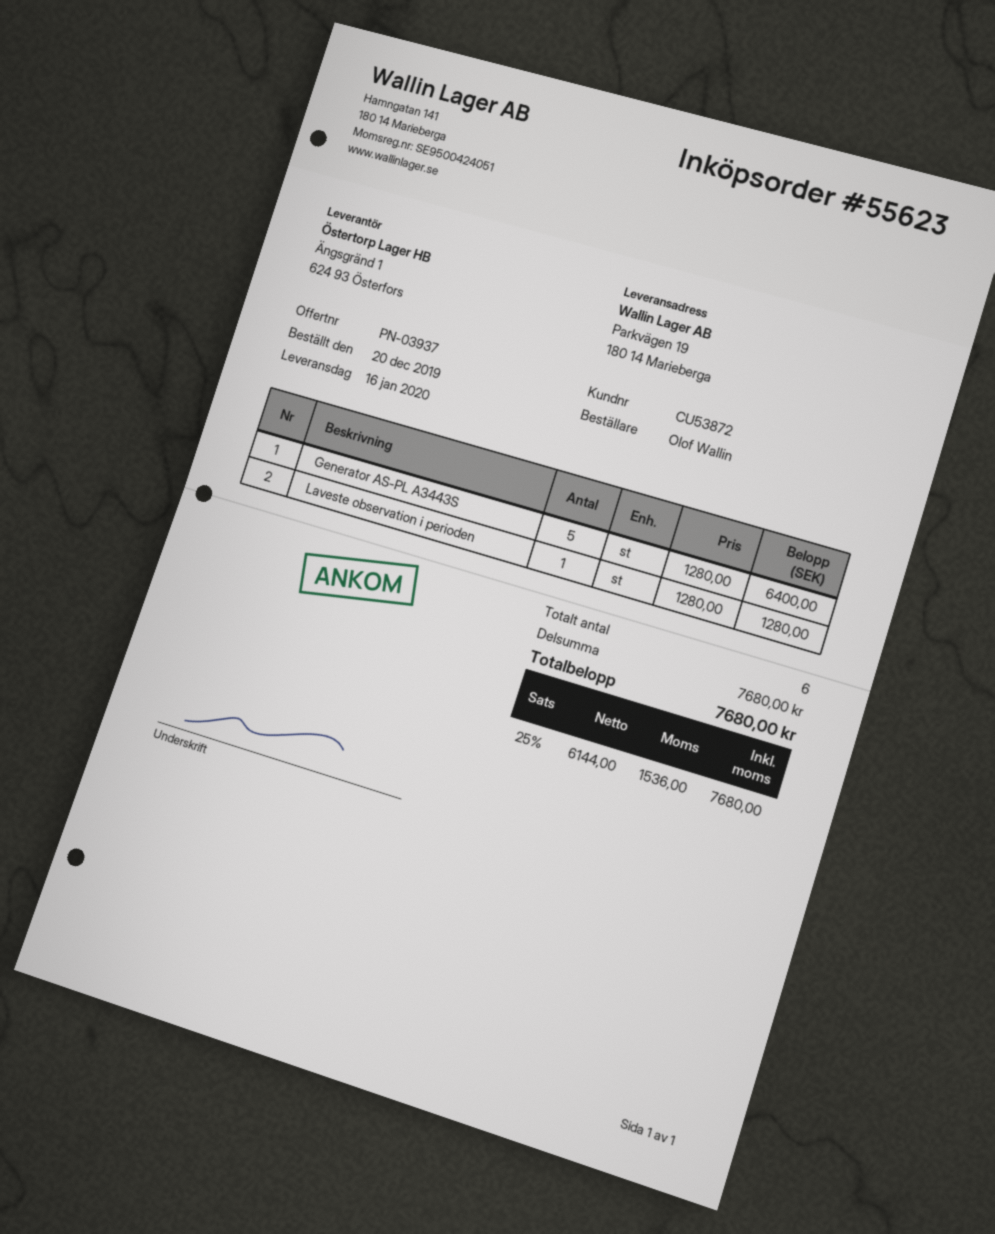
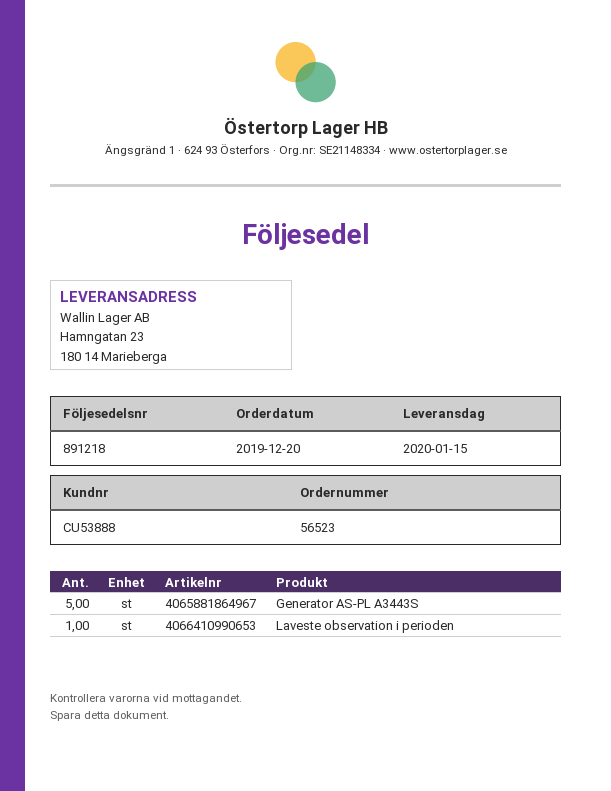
order number: 55623 -> 56523
delivery date: 2020-01-16 -> 2020-01-15
customer number: CU53872 -> CU53888
ship to: Parkvägen 19, 180 14 Marieberga -> Hamngatan 23, 180 14 Marieberga

